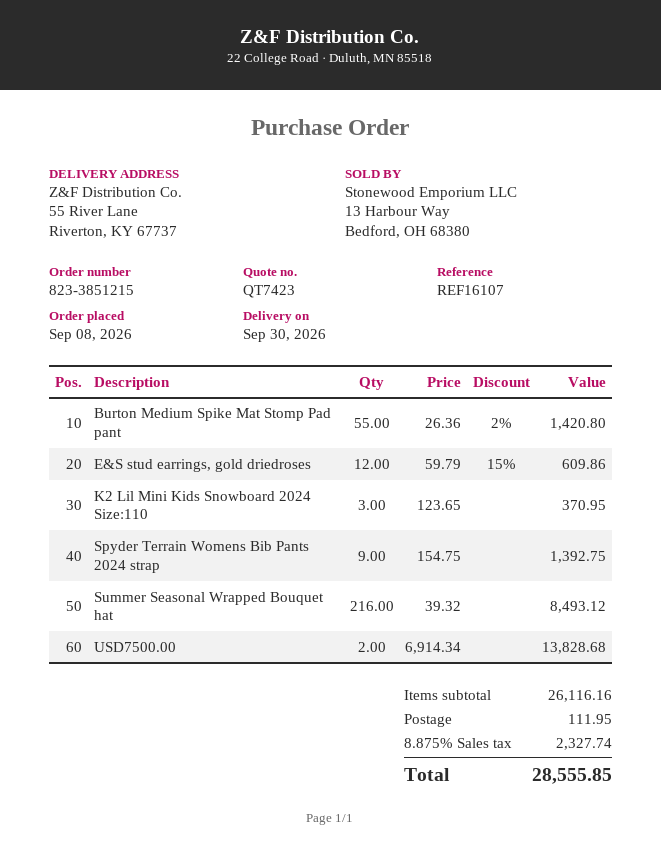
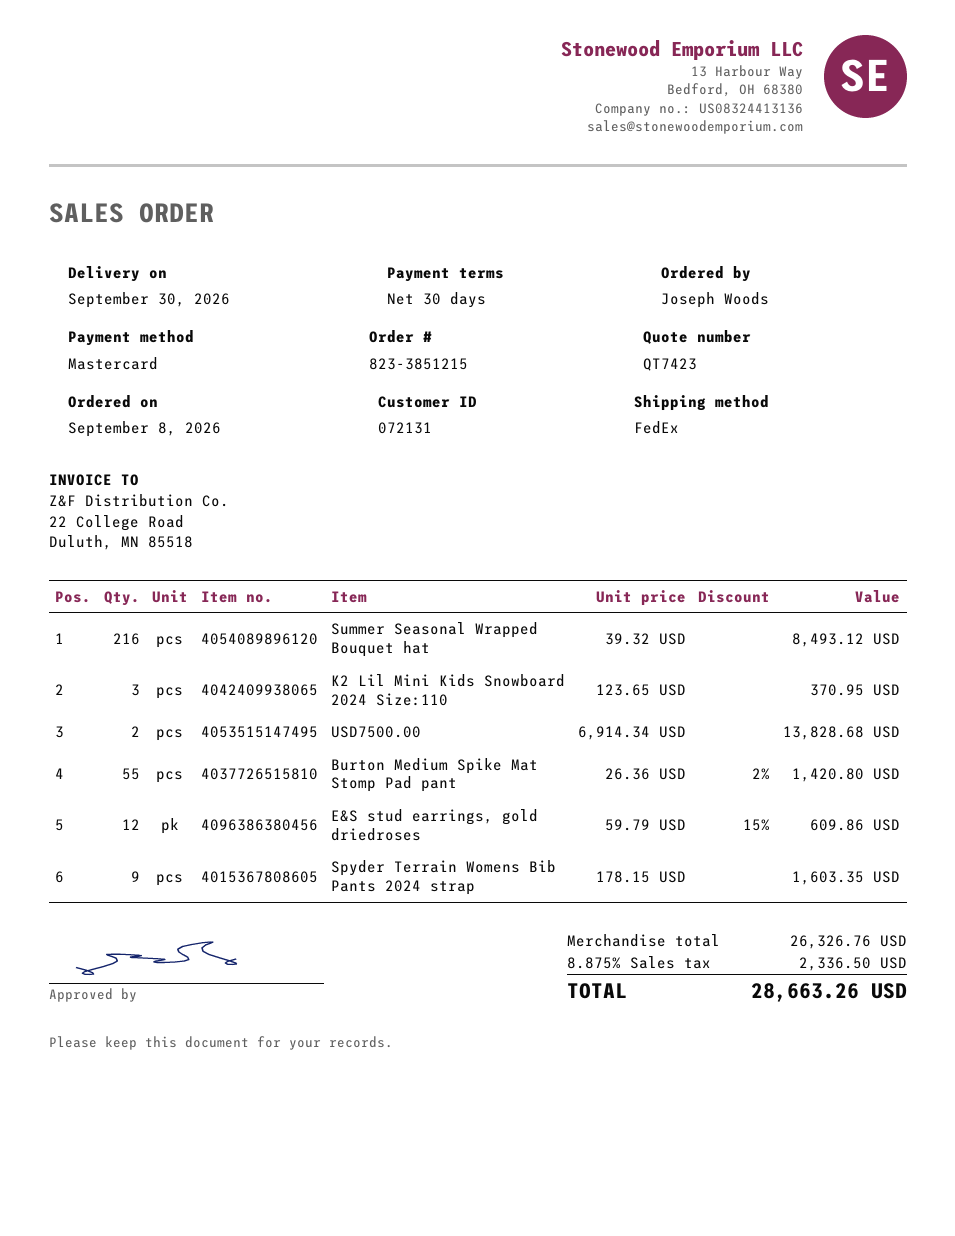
Spyder Terrain Womens Bib Pants 2024 strap: 9 x 154.75 = 1392.75 -> 9 x 178.15 = 1603.35
subtotal: 26116.16 -> 26326.76
shipping: 111.95 -> none
tax: 8.875% = 2327.74 -> 8.875% = 2336.50
total: 28555.85 -> 28663.26

